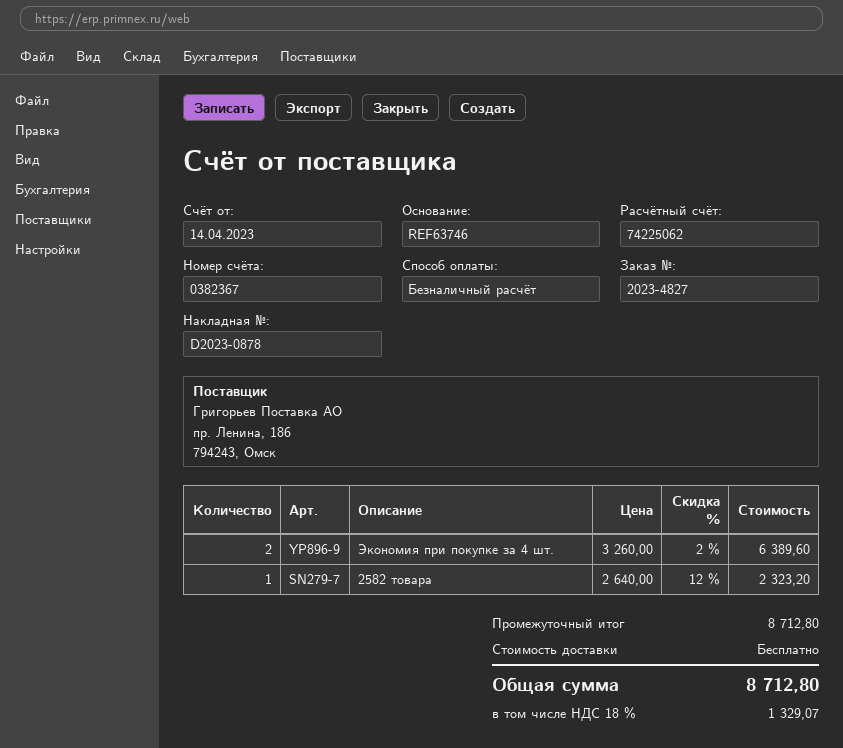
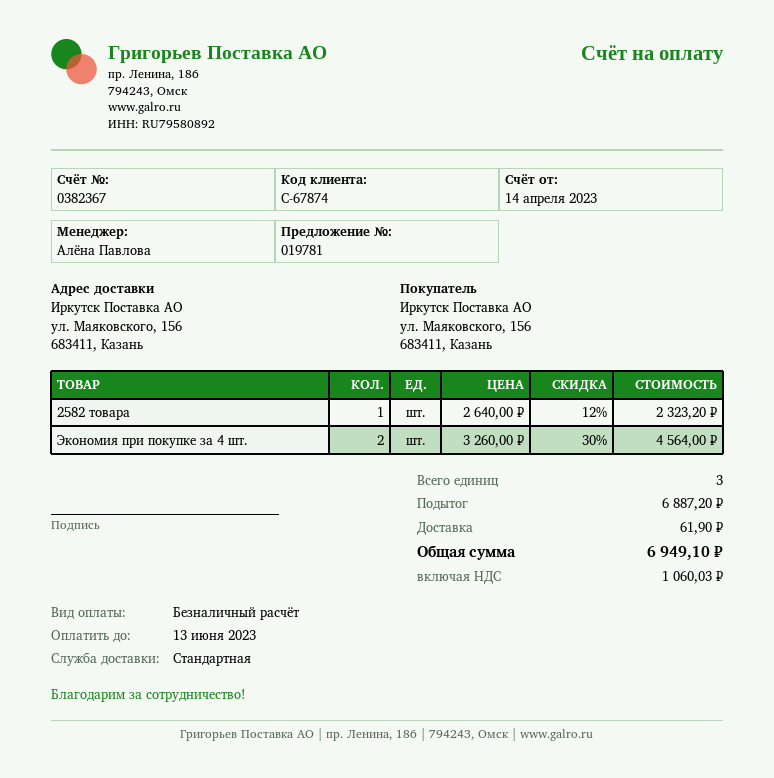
Экономия при покупке за 4 шт.: 2 x 3260.00 - 2% = 6389.60 -> 2 x 3260.00 - 30% = 4564.00
subtotal: 8712.80 -> 6887.20
shipping: 0.00 -> 61.90
tax: 1329.07 -> 1060.03
total: 8712.80 -> 6949.10

